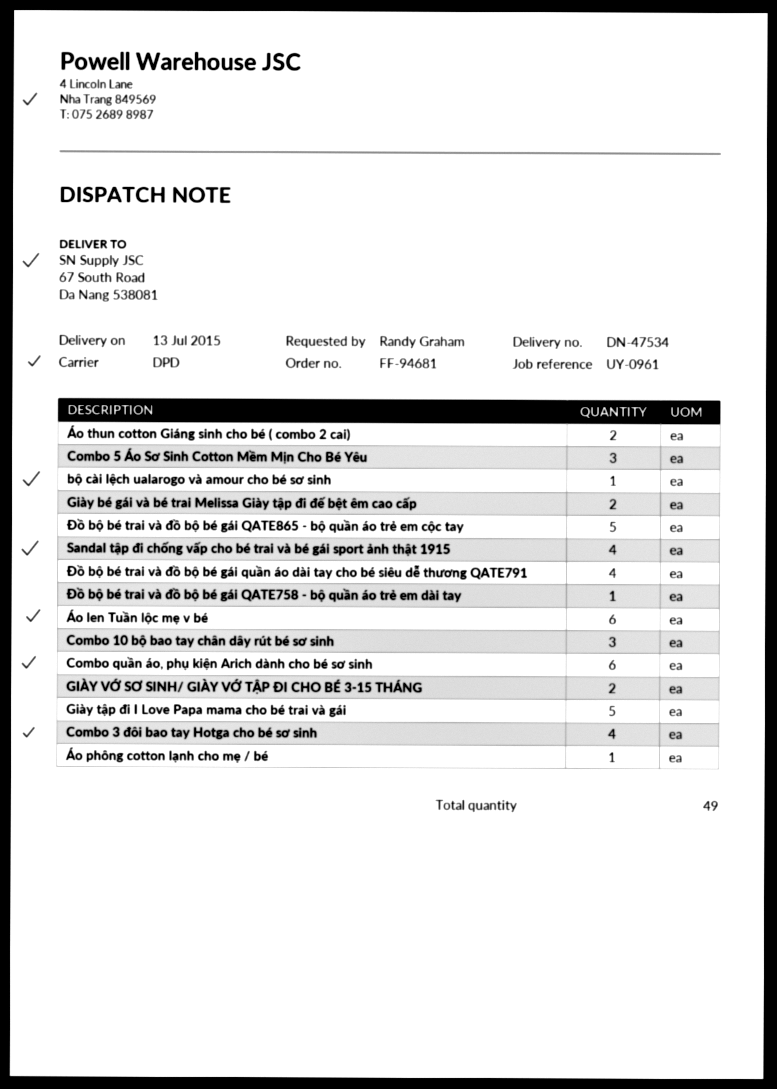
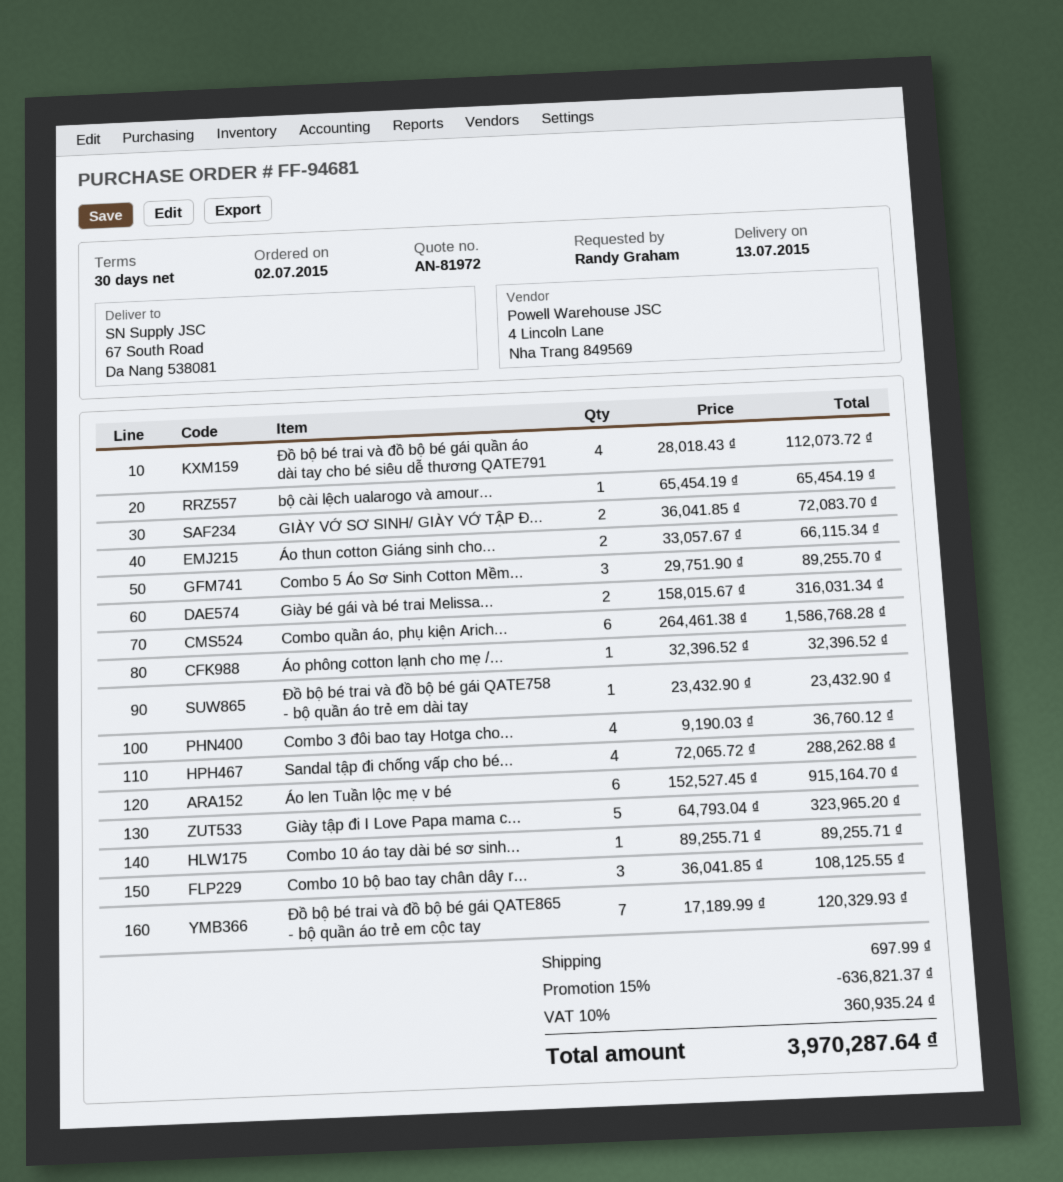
Đồ bộ bé trai và đồ bộ bé gái QATE865 - bộ quần áo trẻ em cộc tay: 5 -> 7
Combo 10 áo tay dài bé sơ sinh...: none -> 1

